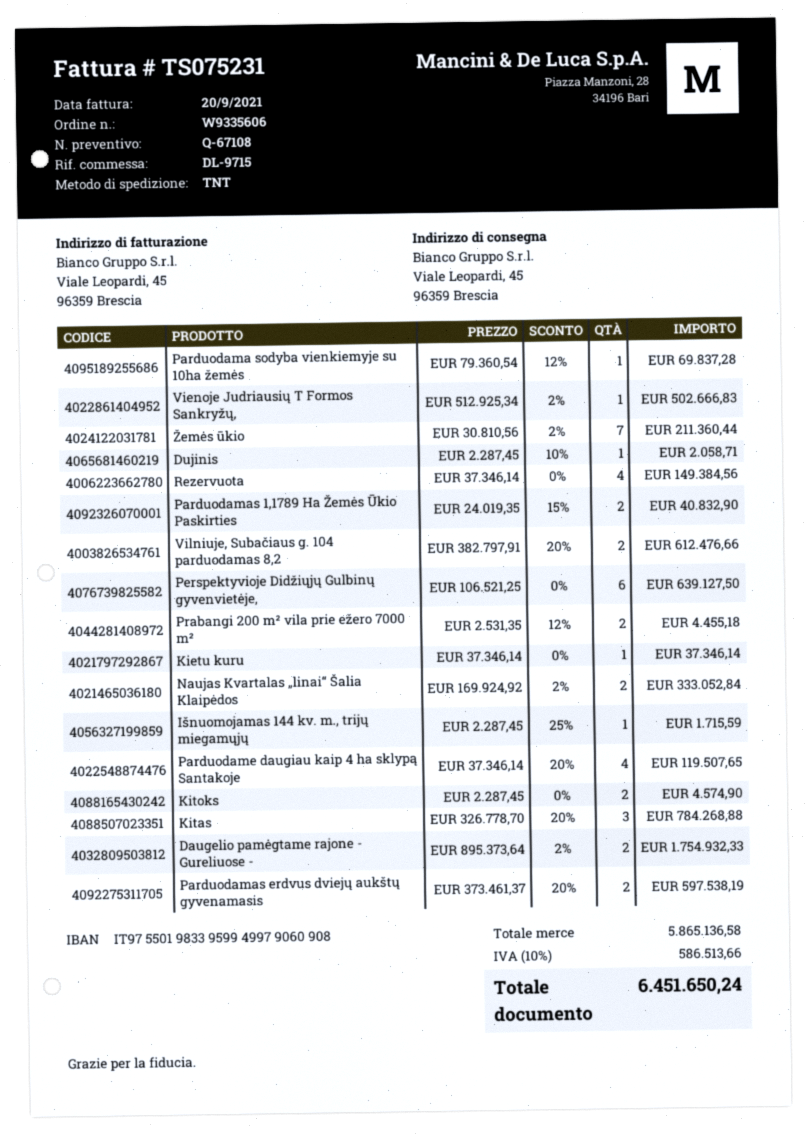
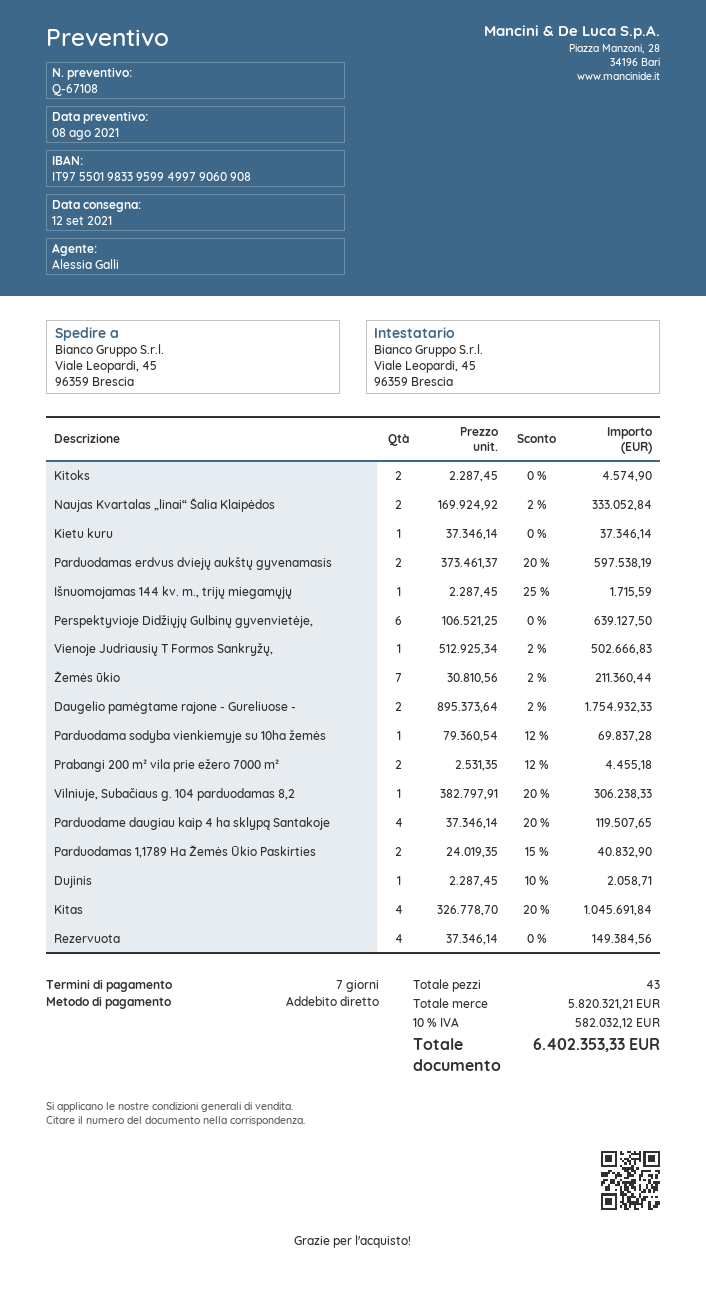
Vilniuje, Subačiaus g. 104 parduodamas 8,2: 2 x 382797.91 - 20% = 612476.66 -> 1 x 382797.91 - 20% = 306238.33
Kitas: 3 x 326778.70 - 20% = 784268.88 -> 4 x 326778.70 - 20% = 1045691.84
subtotal: 5865136.58 -> 5820321.21
tax: 10% = 586513.66 -> 10% = 582032.12
total: 6451650.24 -> 6402353.33

